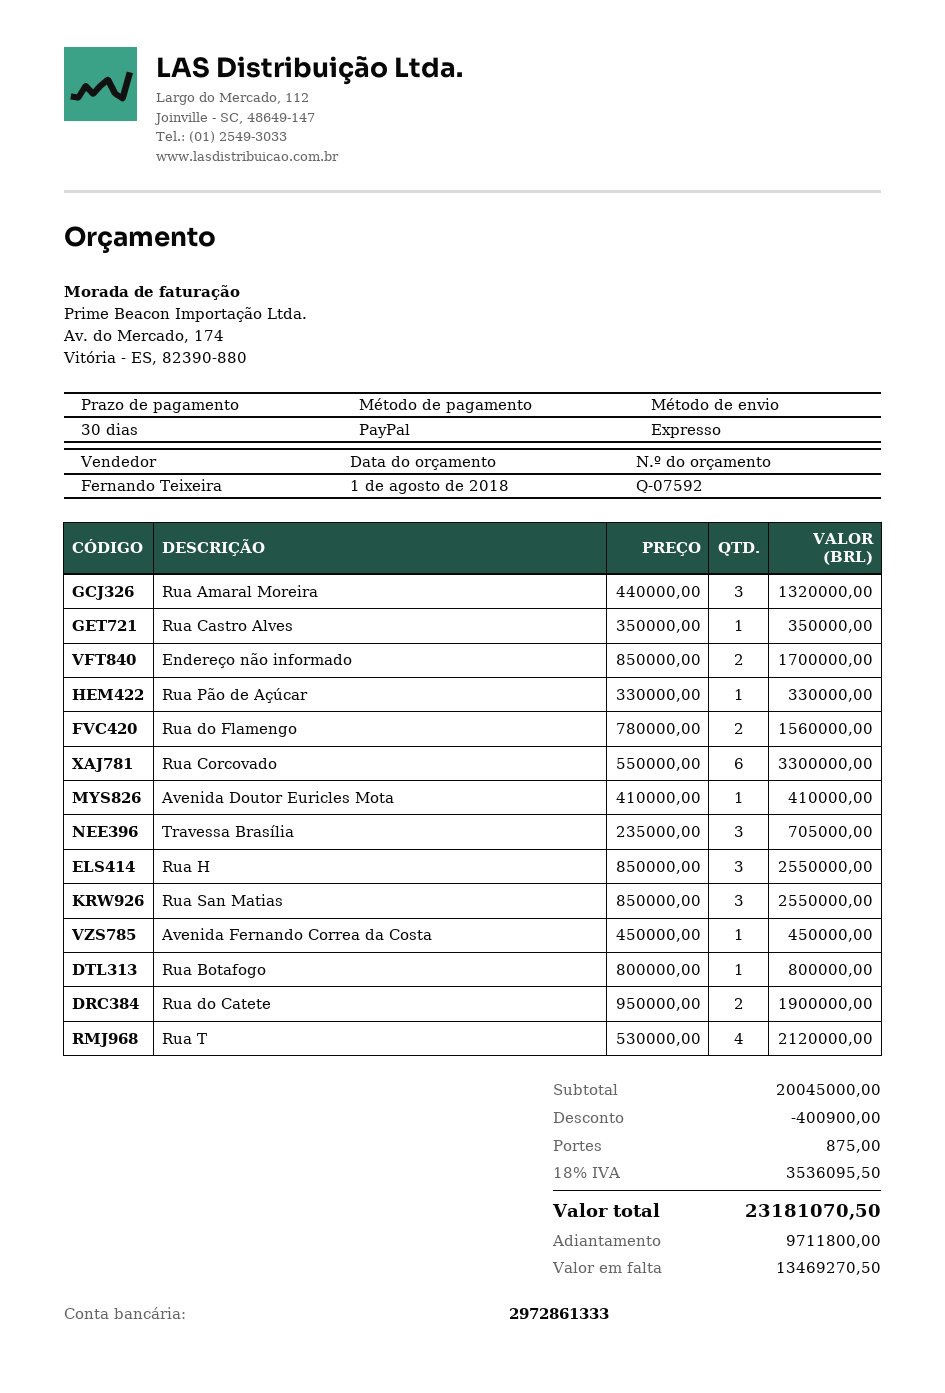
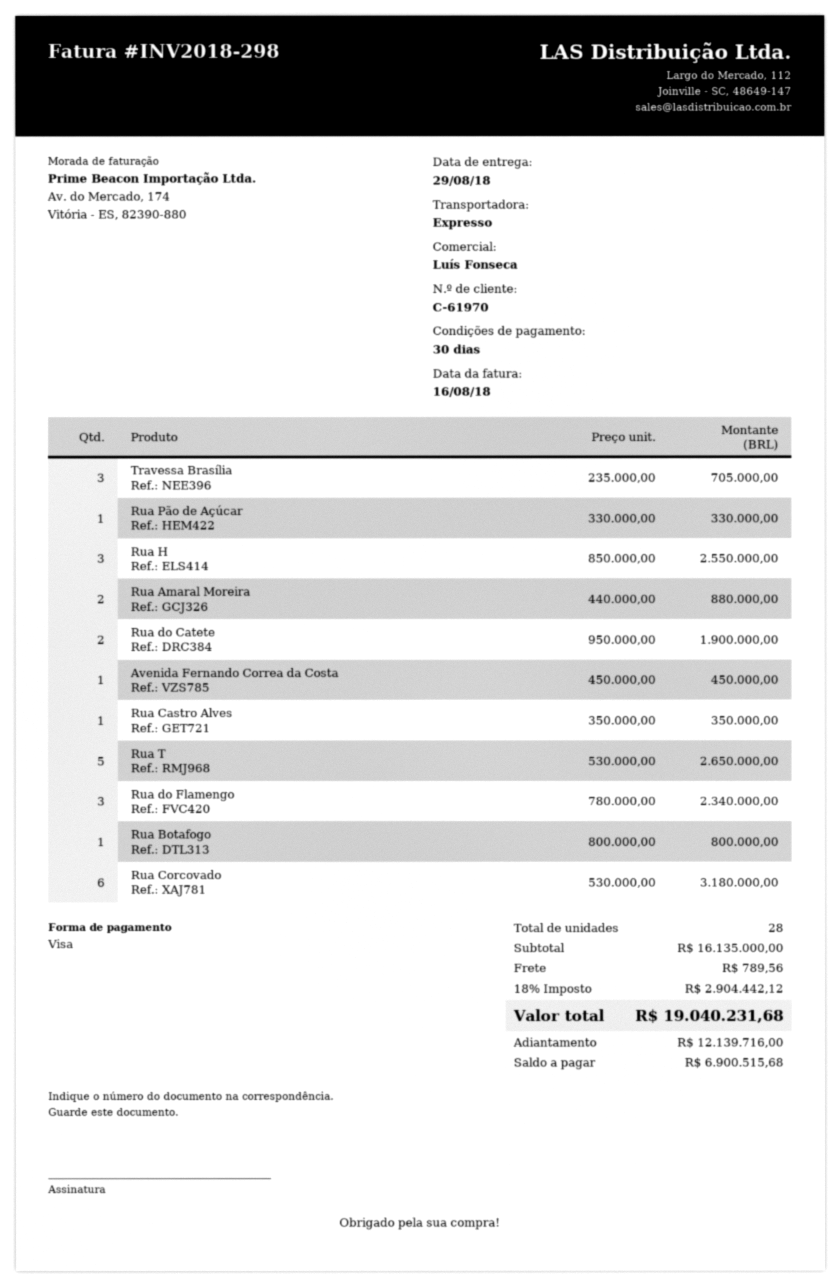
sales rep: Fernando Teixeira -> Luís Fonseca
payment method: PayPal -> Visa
Rua Amaral Moreira: 3 x 440000.00 = 1320000.00 -> 2 x 440000.00 = 880000.00
Endereço não informado: 2 x 850000.00 = 1700000.00 -> none
Rua do Flamengo: 2 x 780000.00 = 1560000.00 -> 3 x 780000.00 = 2340000.00
Rua Corcovado: 6 x 550000.00 = 3300000.00 -> 6 x 530000.00 = 3180000.00
Avenida Doutor Euricles Mota: 1 x 410000.00 = 410000.00 -> none
Rua San Matias: 3 x 850000.00 = 2550000.00 -> none
Rua T: 4 x 530000.00 = 2120000.00 -> 5 x 530000.00 = 2650000.00
subtotal: 20045000.00 -> 16135000.00
discount: 400900.00 -> none
shipping: 875.00 -> 789.56
tax: 18% = 3536095.50 -> 18% = 2904442.12
total: 23181070.50 -> 19040231.68
deposit: 9711800.00 -> 12139716.00
balance: 13469270.50 -> 6900515.68

